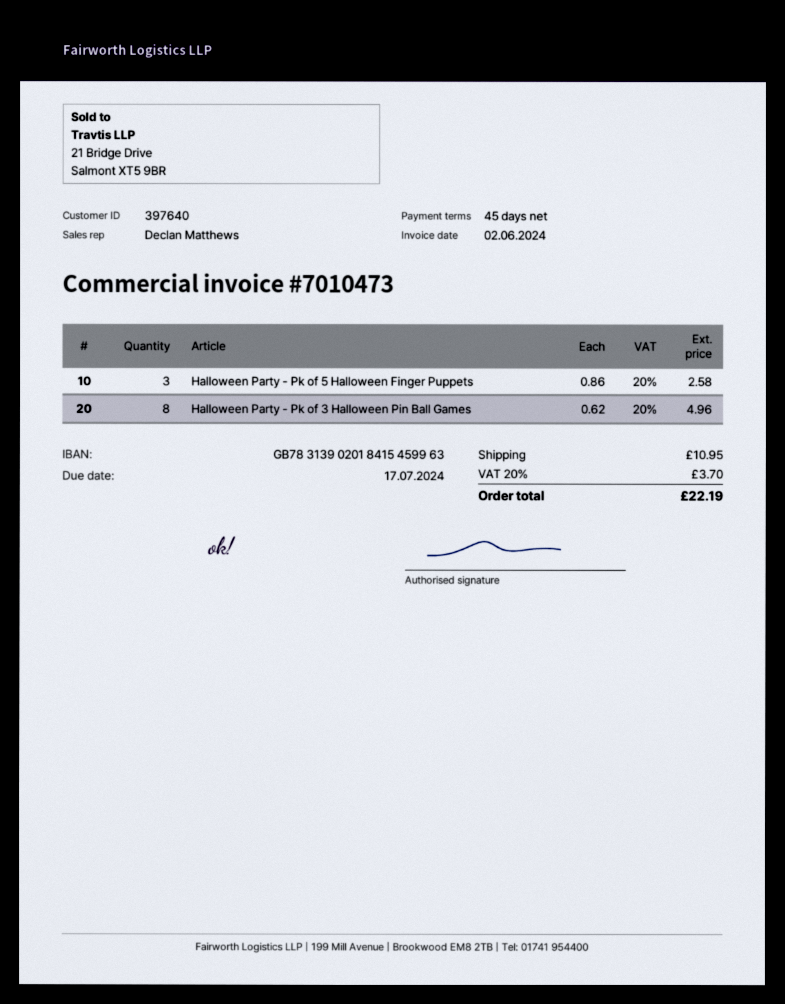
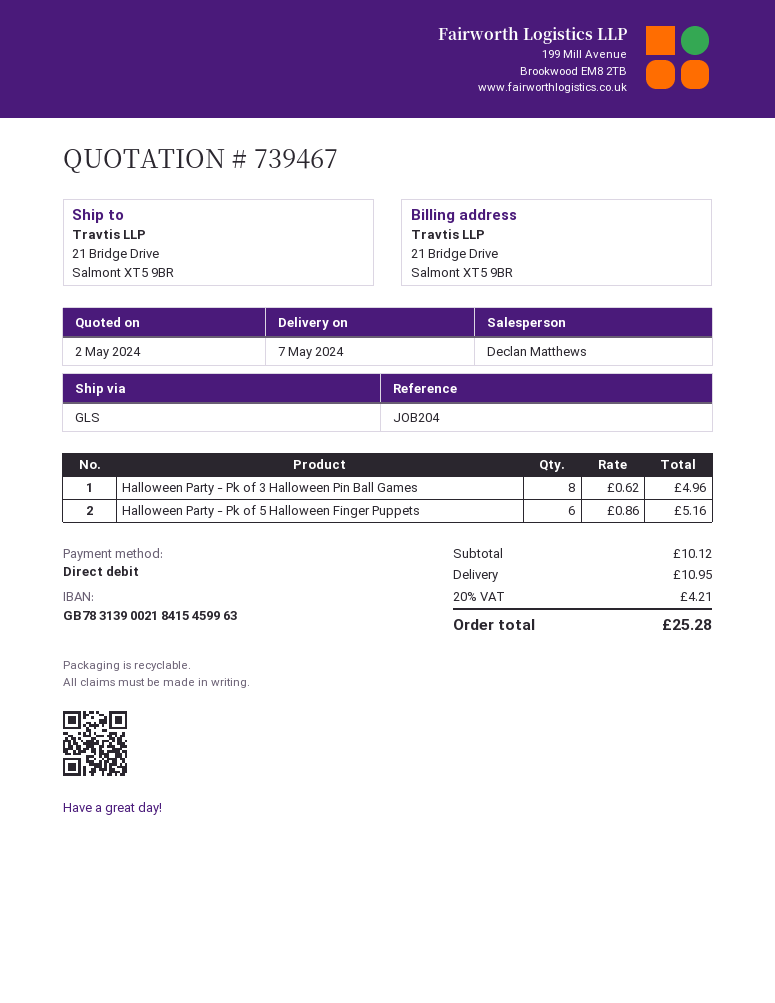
bank account: GB78313902018415459963 -> GB78313900218415459963
Halloween Party - Pk of 5 Halloween Finger Puppets: 3 x 0.86 = 2.58 -> 6 x 0.86 = 5.16
tax: 20% = 3.70 -> 20% = 4.21
total: 22.19 -> 25.28

